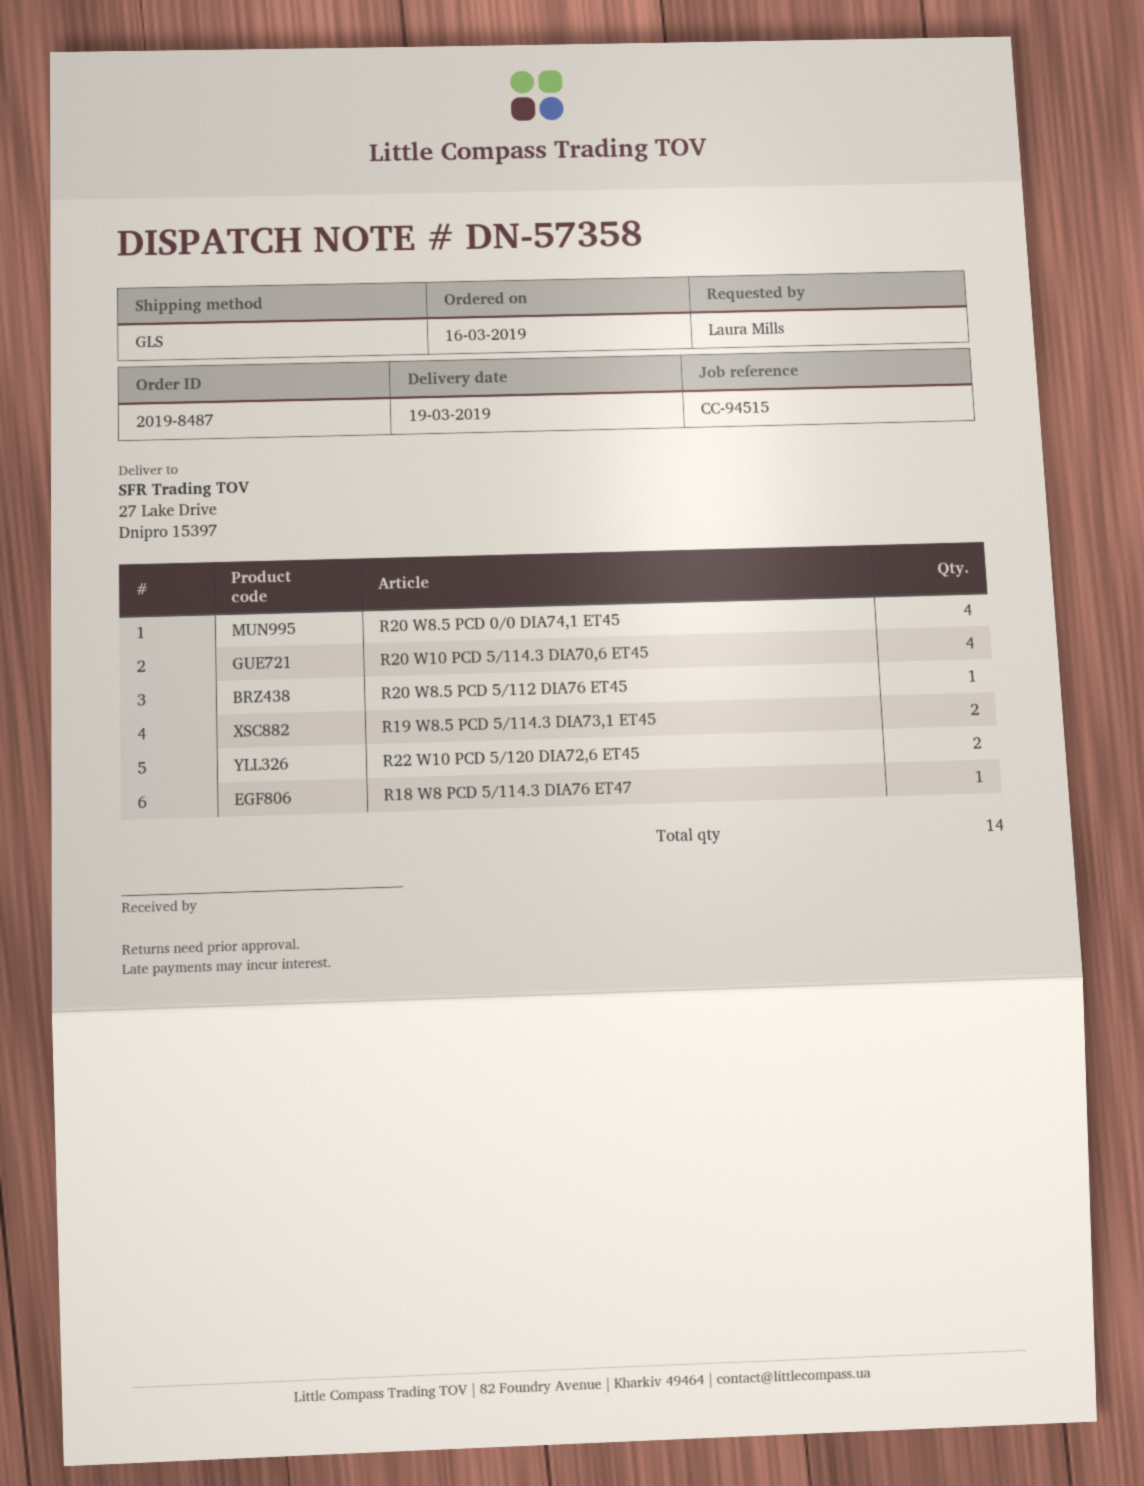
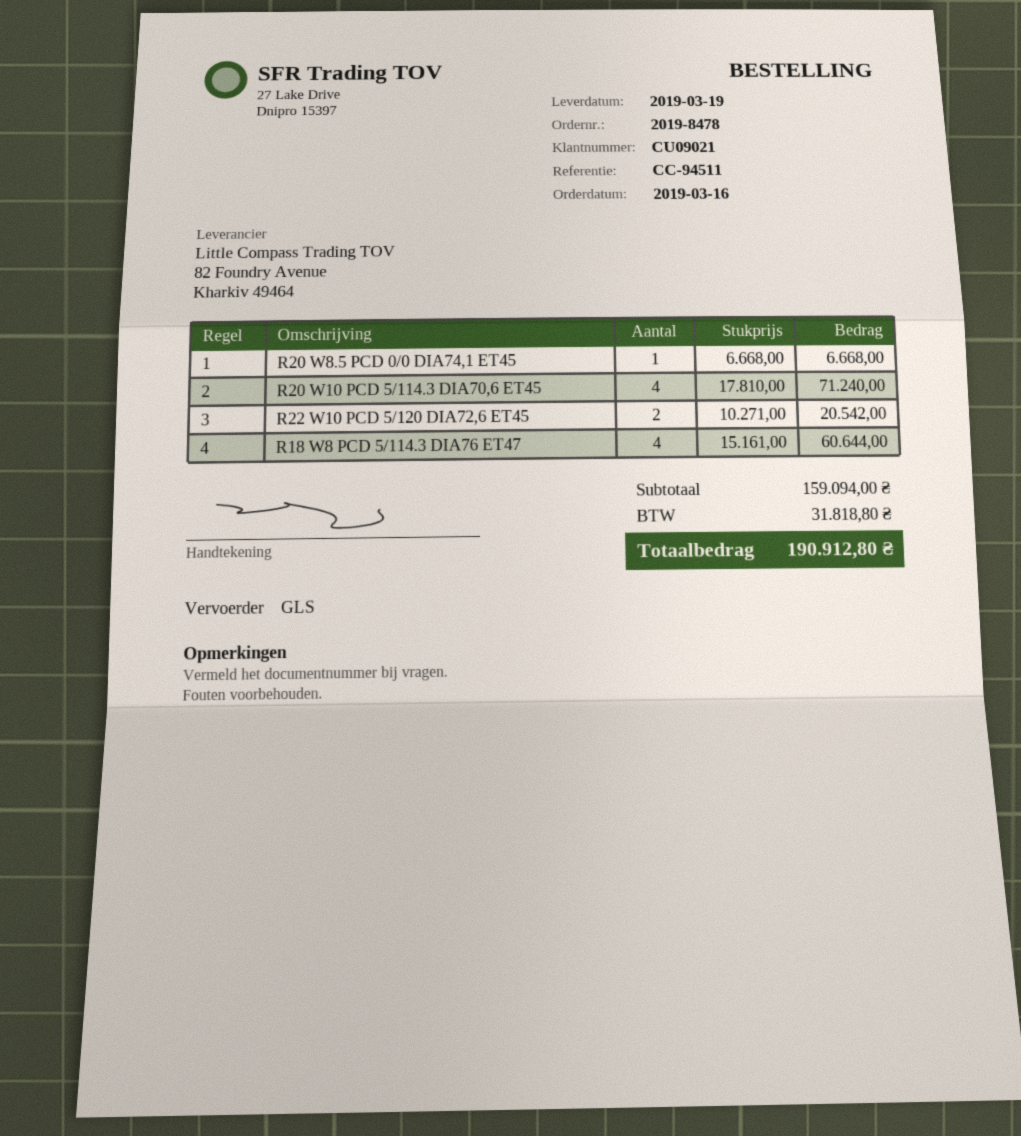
order number: 2019-8487 -> 2019-8478
reference: CC-94515 -> CC-94511
R20 W8.5 PCD 0/0 DIA74,1 ET45: 4 -> 1
R20 W8.5 PCD 5/112 DIA76 ET45: 1 -> none
R19 W8.5 PCD 5/114.3 DIA73,1 ET45: 2 -> none
R18 W8 PCD 5/114.3 DIA76 ET47: 1 -> 4

